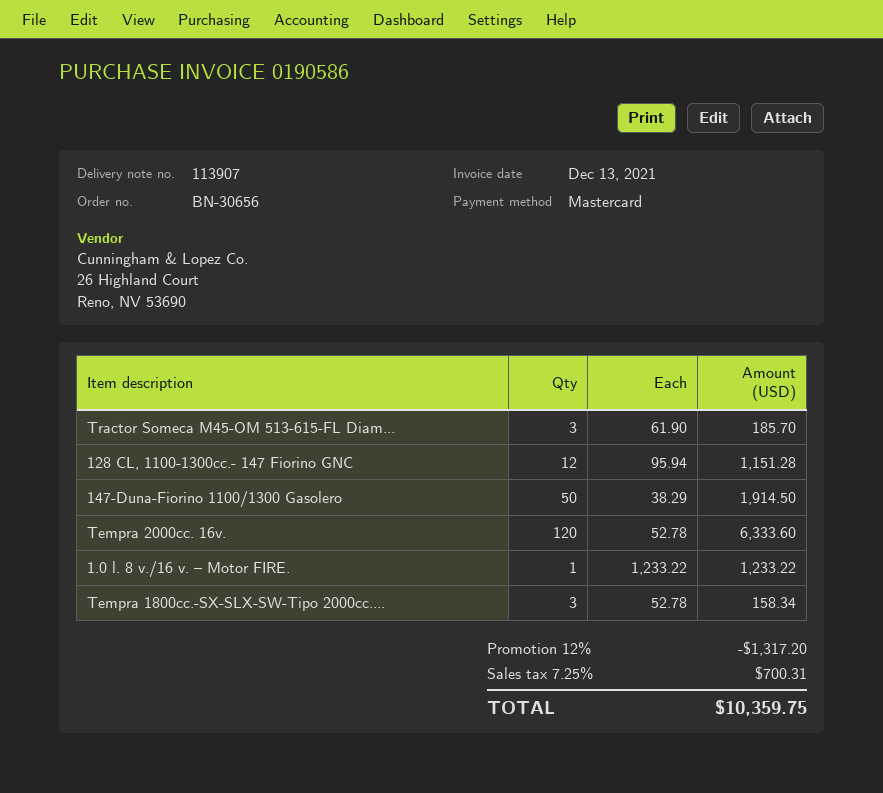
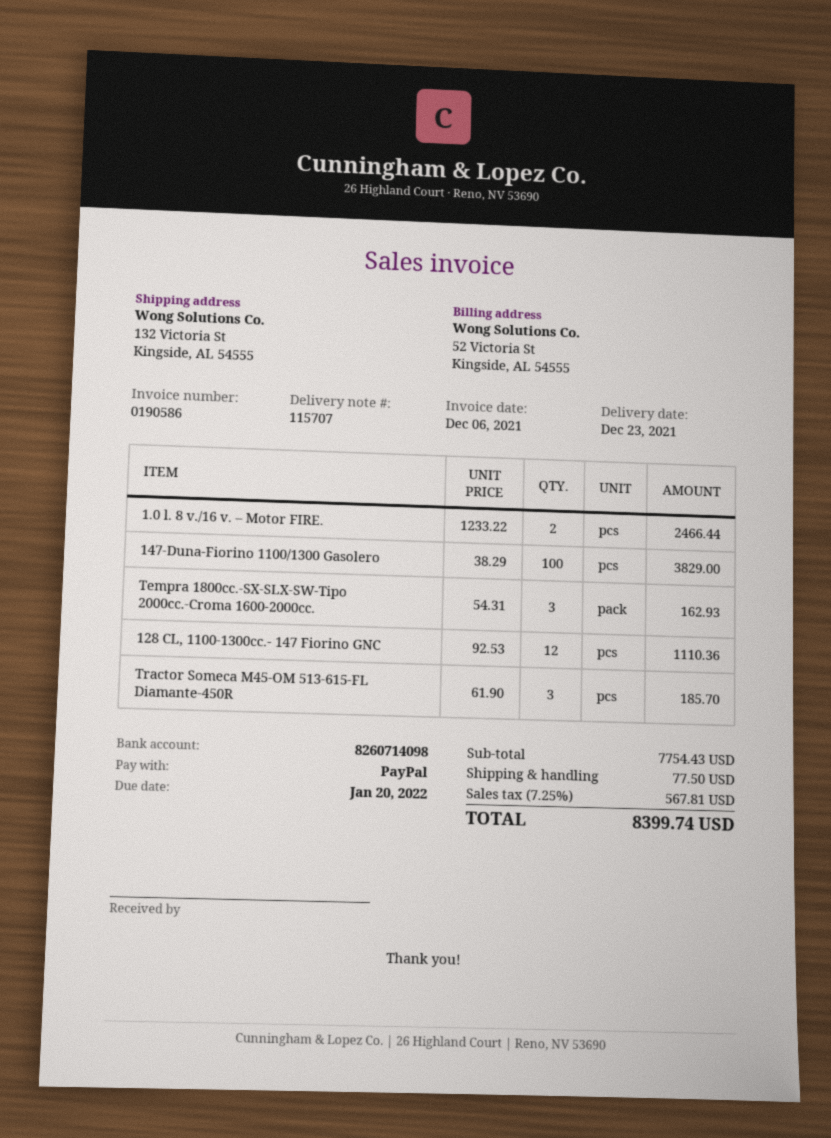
delivery note number: 113907 -> 115707
invoice date: 2021-12-13 -> 2021-12-06
payment method: Mastercard -> PayPal
128 CL, 1100-1300cc.- 147 Fiorino GNC: 12 x 95.94 = 1151.28 -> 12 x 92.53 = 1110.36
147-Duna-Fiorino 1100/1300 Gasolero: 50 x 38.29 = 1914.50 -> 100 x 38.29 = 3829.00
Tempra 2000cc. 16v.: 120 x 52.78 = 6333.60 -> none
1.0 l. 8 v./16 v. – Motor FIRE.: 1 x 1233.22 = 1233.22 -> 2 x 1233.22 = 2466.44
Tempra 1800cc.-SX-SLX-SW-Tipo 2000cc....: 3 x 52.78 = 158.34 -> 3 x 54.31 = 162.93
discount: 12% = 1317.20 -> none
shipping: none -> 77.50
tax: 7.25% = 700.31 -> 7.25% = 567.81
total: 10359.75 -> 8399.74

